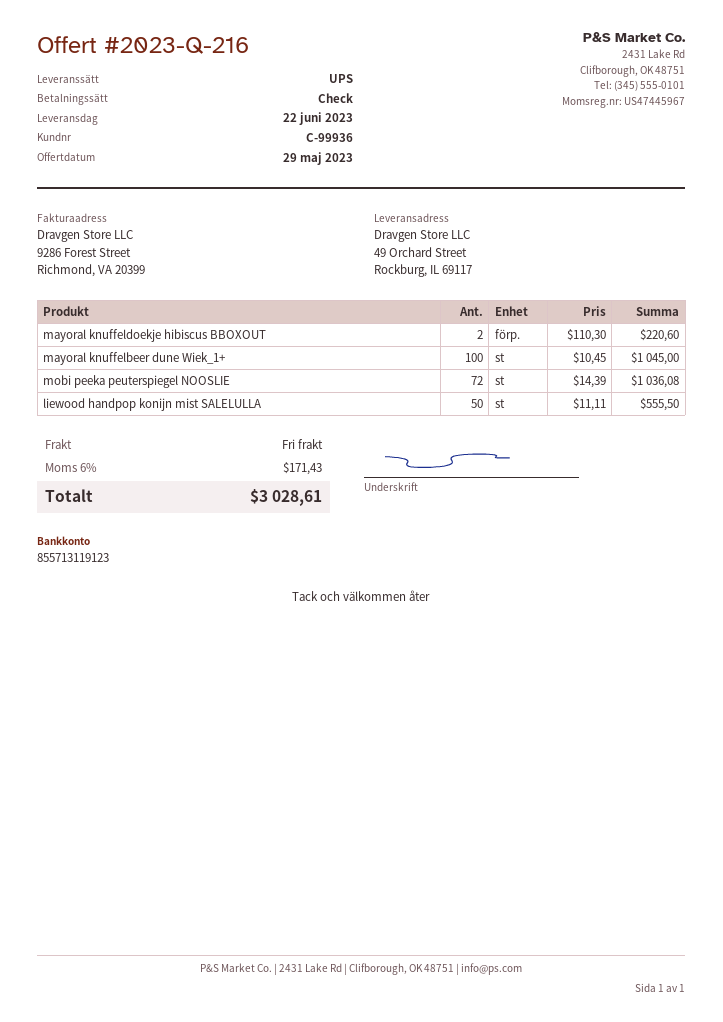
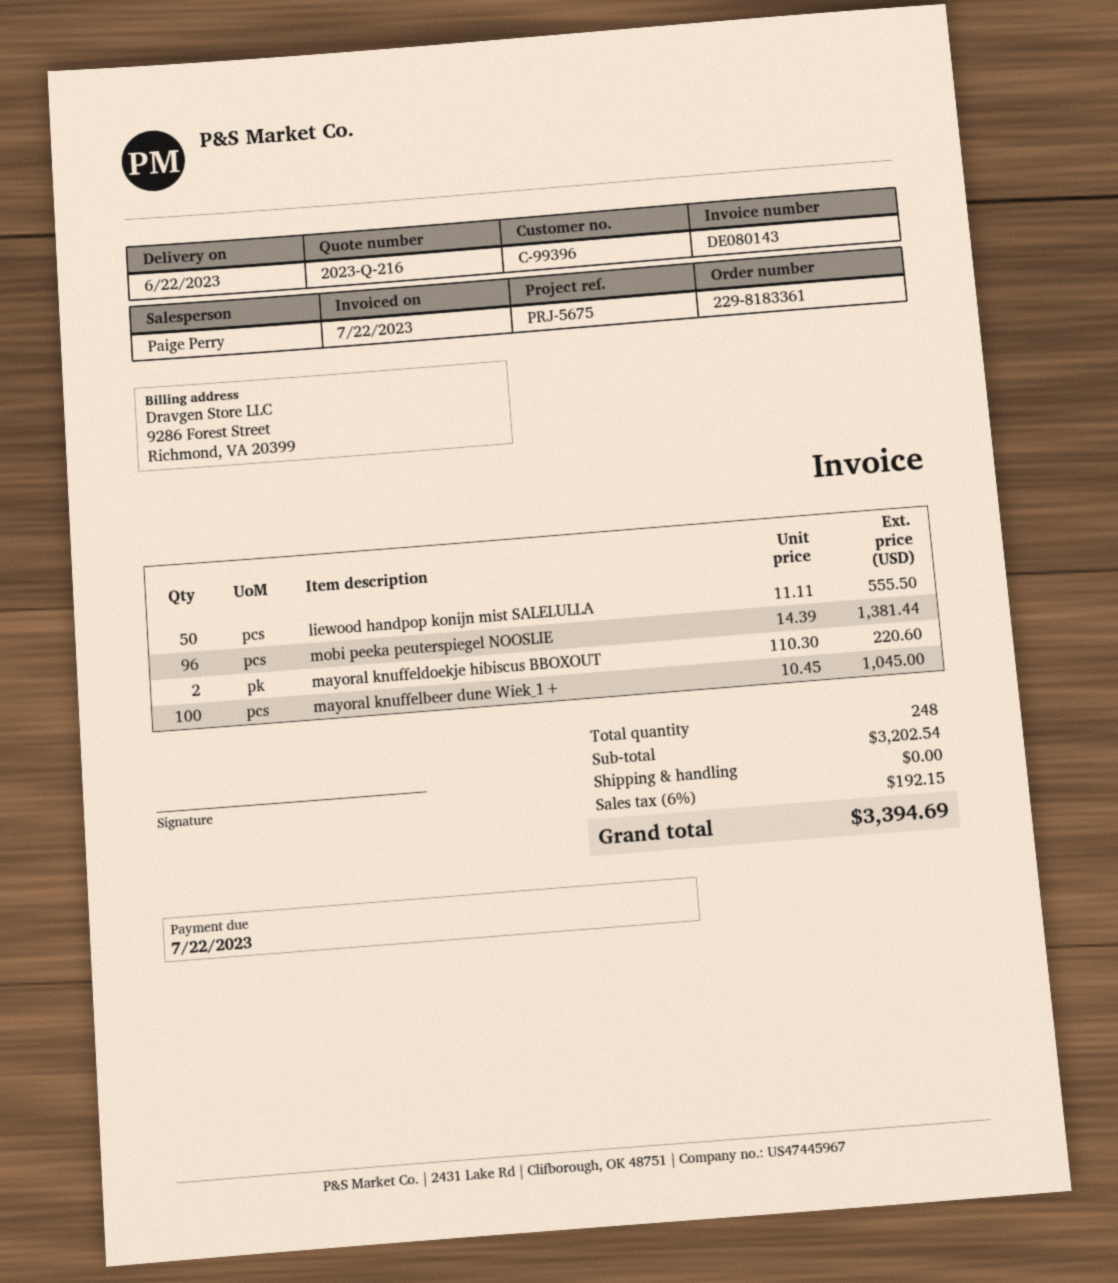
customer number: C-99936 -> C-99396
mobi peeka peuterspiegel NOOSLIE: 72 x 14.39 = 1036.08 -> 96 x 14.39 = 1381.44
tax: 6% = 171.43 -> 6% = 192.15
total: 3028.61 -> 3394.69

